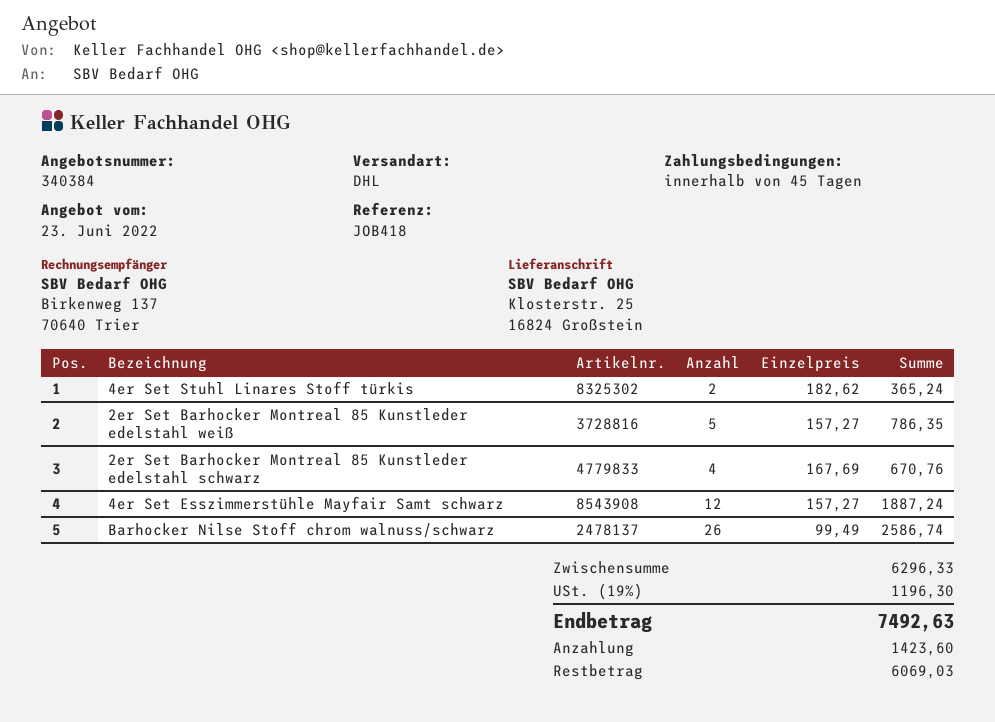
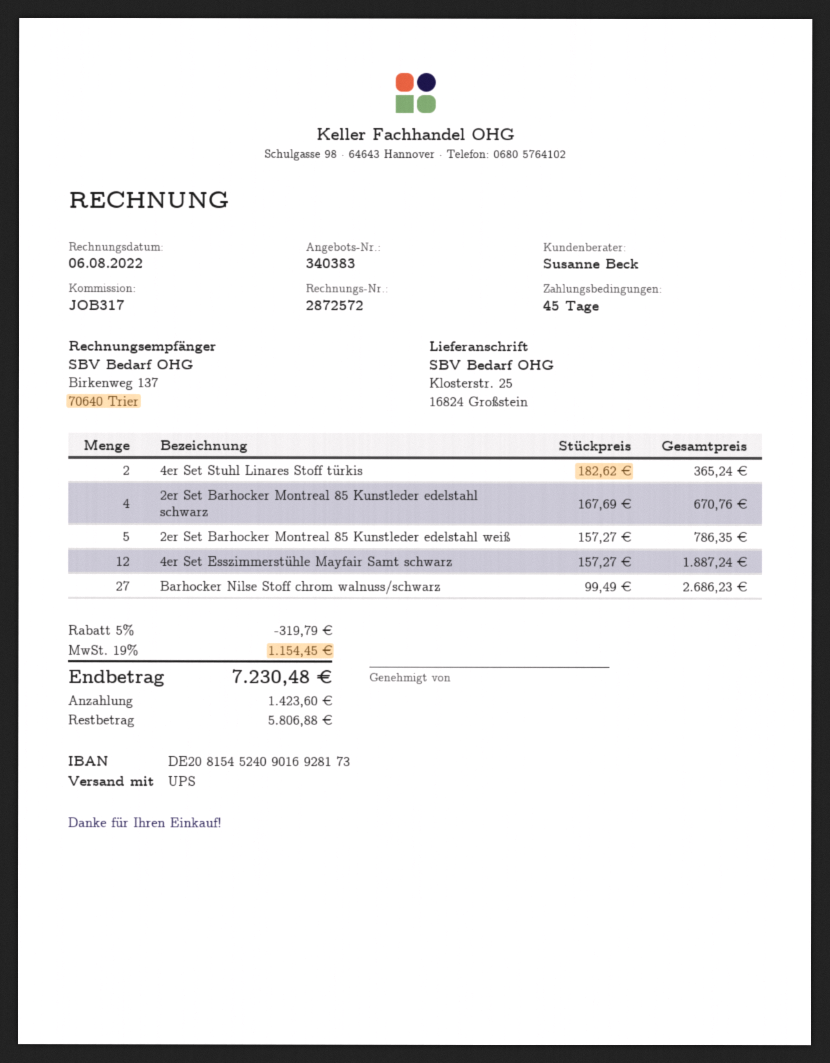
quote number: 340384 -> 340383
reference: JOB418 -> JOB317
shipping method: DHL -> UPS
Barhocker Nilse Stoff chrom walnuss/schwarz: 26 x 99.49 = 2586.74 -> 27 x 99.49 = 2686.23
discount: none -> 5% = 319.79
tax: 19% = 1196.30 -> 19% = 1154.45
total: 7492.63 -> 7230.48
balance: 6069.03 -> 5806.88

